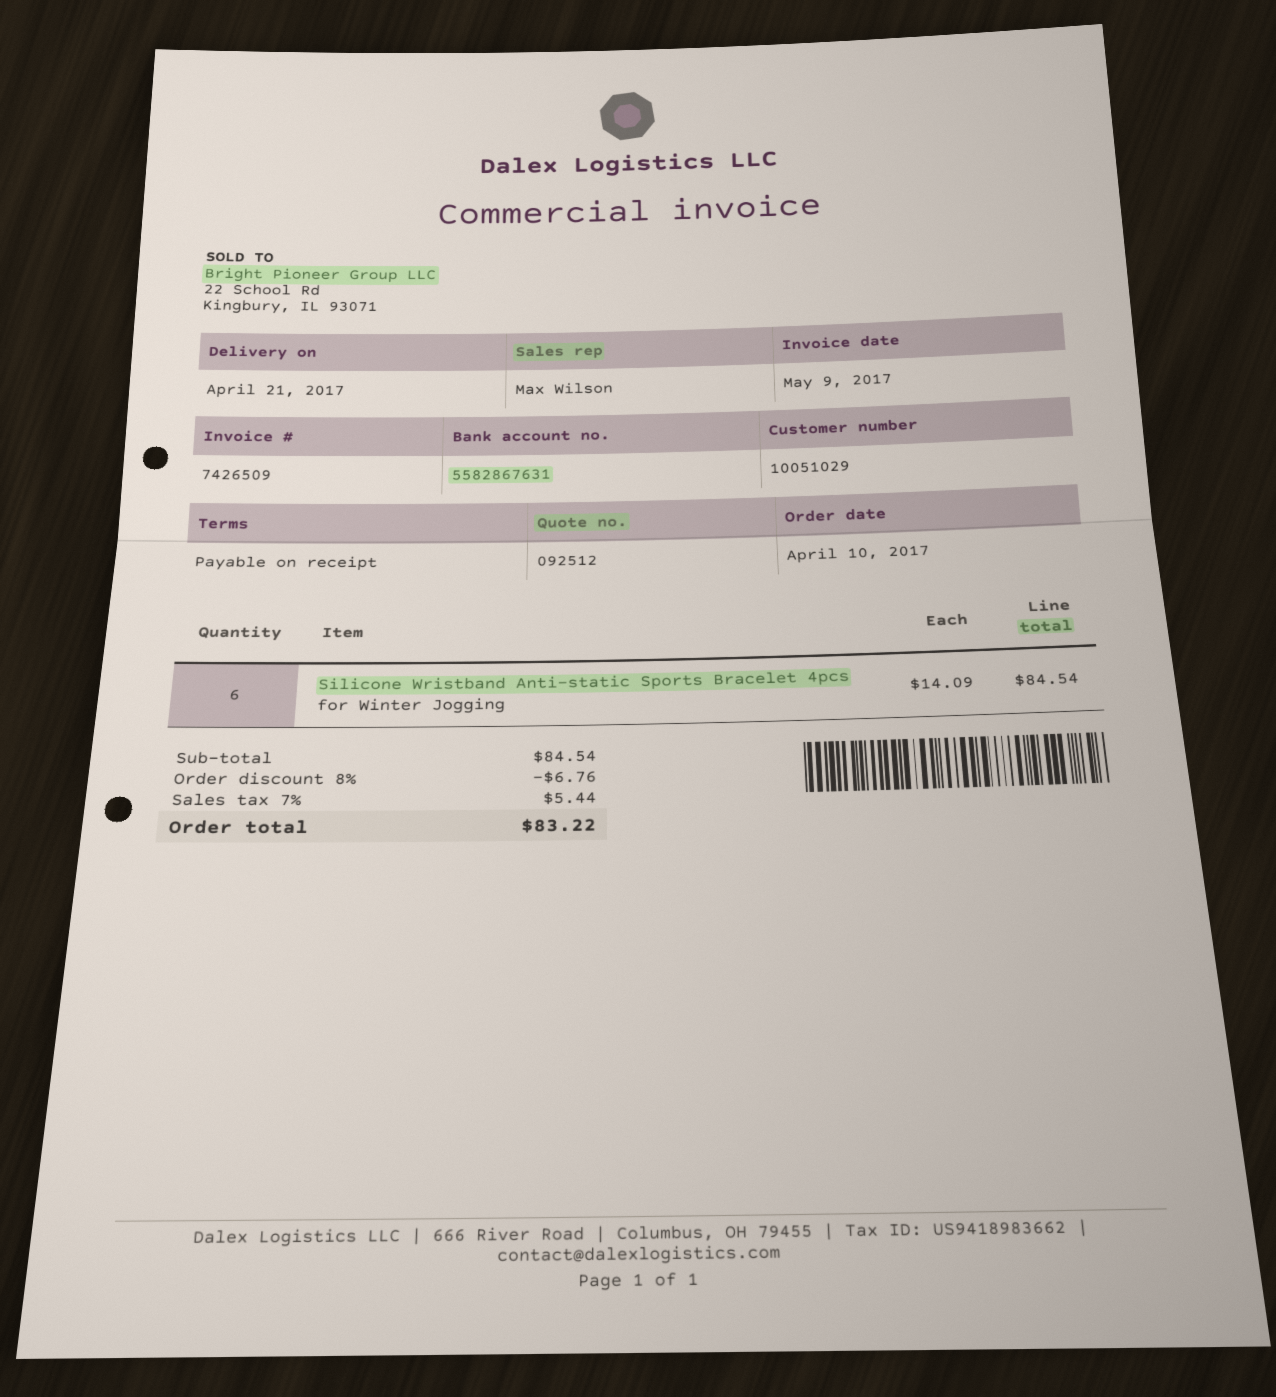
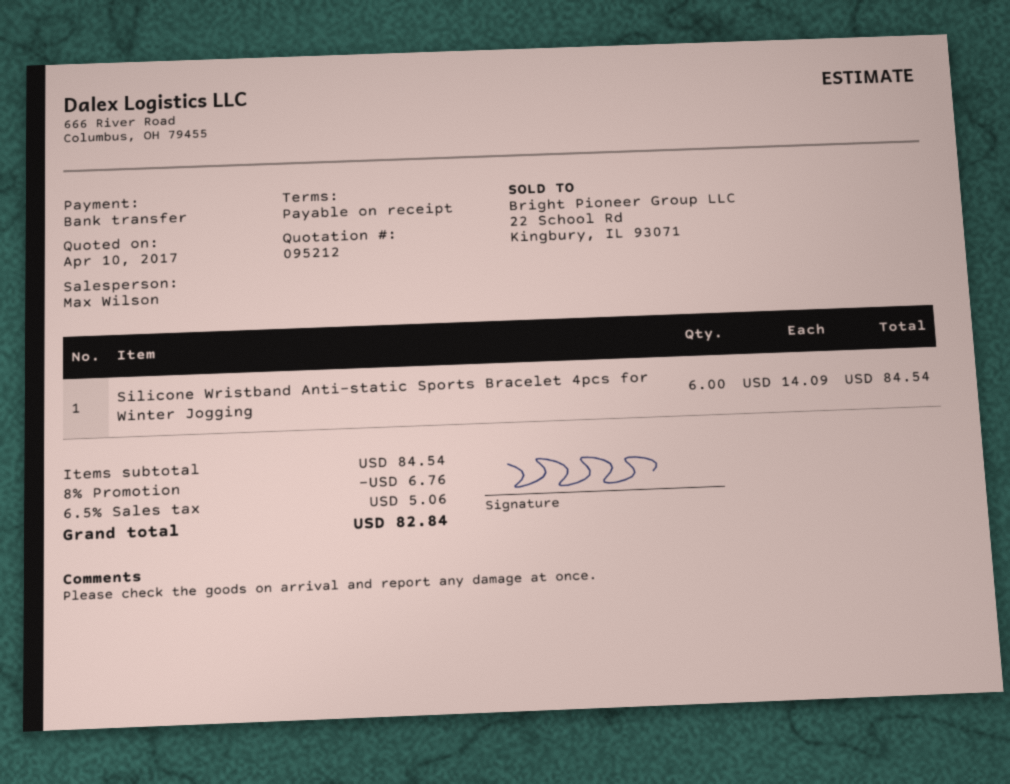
quote number: 092512 -> 095212
tax: 7% = 5.44 -> 6.5% = 5.06
total: 83.22 -> 82.84

